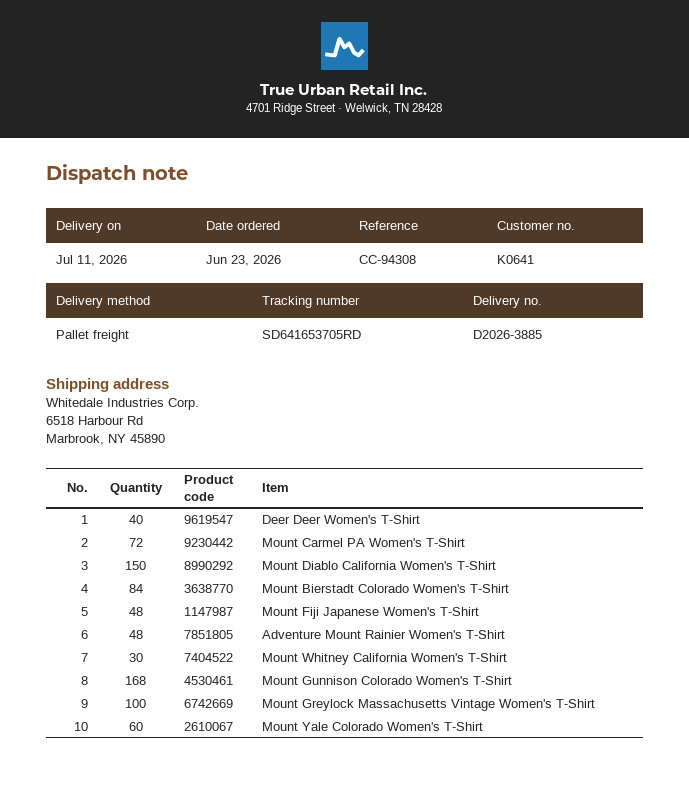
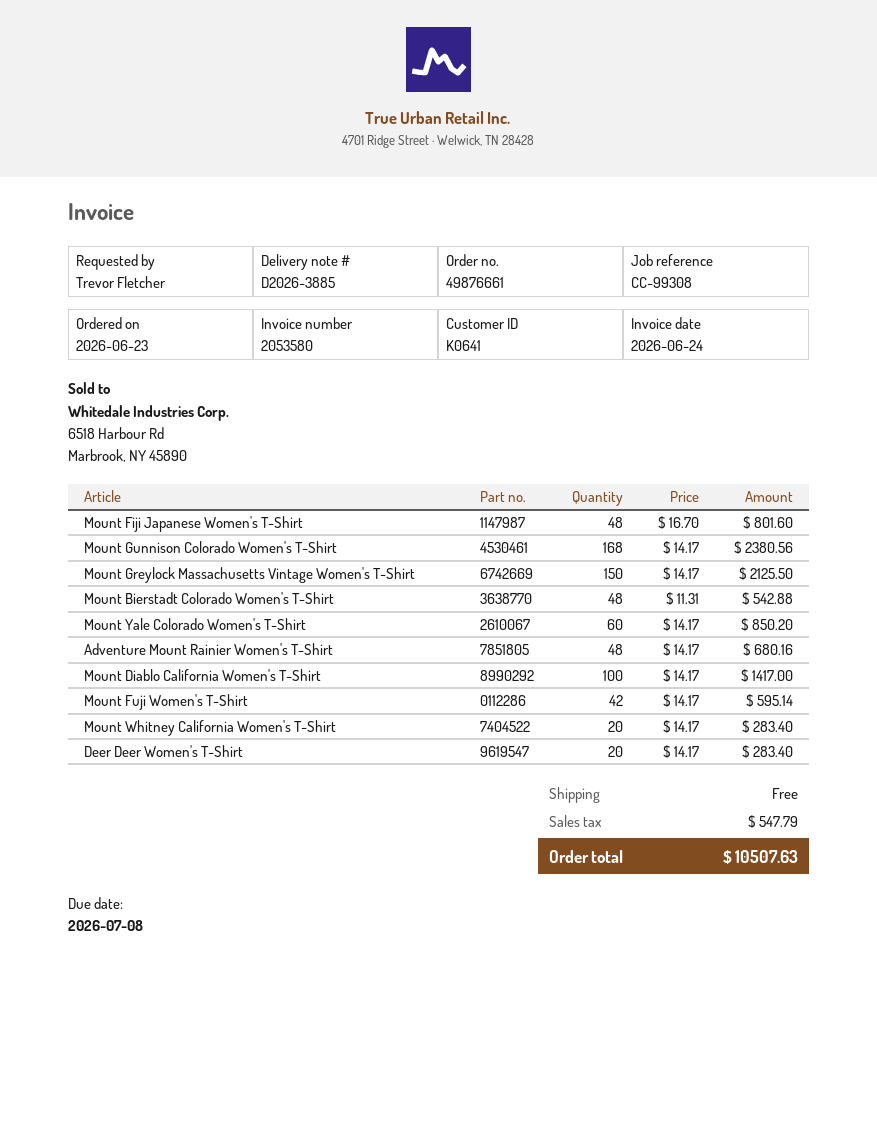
reference: CC-94308 -> CC-99308
Deer Deer Women's T-Shirt: 40 -> 20
Mount Carmel PA Women's T-Shirt: 72 -> none
Mount Diablo California Women's T-Shirt: 150 -> 100
Mount Bierstadt Colorado Women's T-Shirt: 84 -> 48
Mount Whitney California Women's T-Shirt: 30 -> 20
Mount Greylock Massachusetts Vintage Women's T-Shirt: 100 -> 150
Mount Fuji Women's T-Shirt: none -> 42

